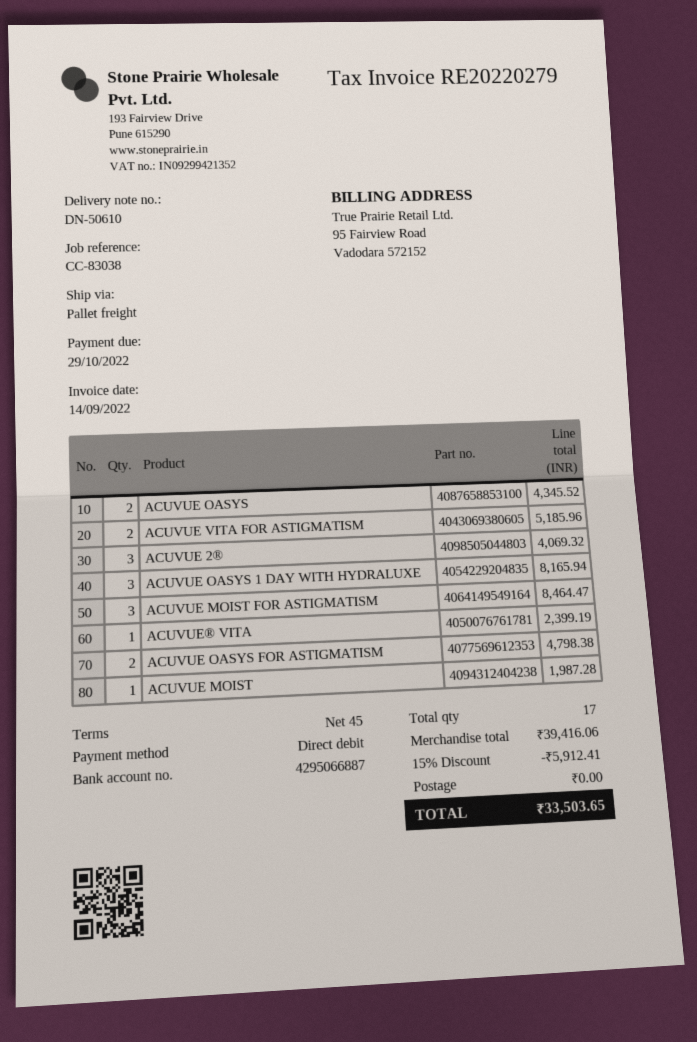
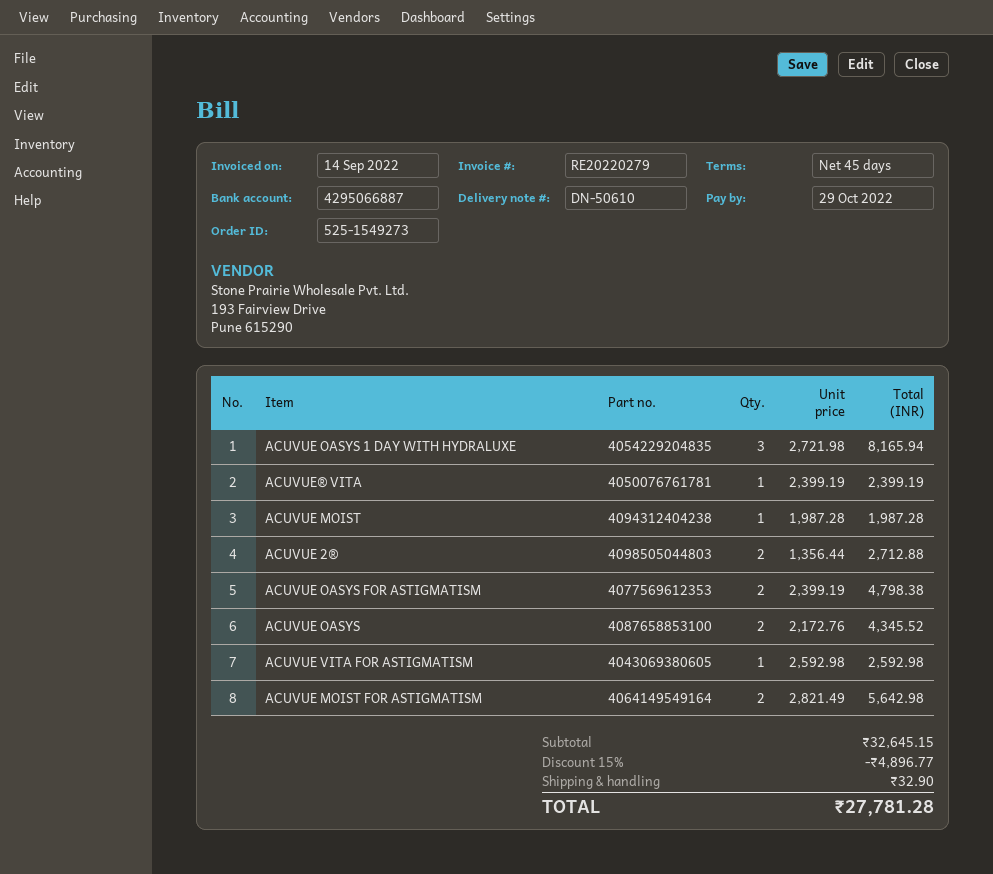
ACUVUE VITA FOR ASTIGMATISM: 2 for 5185.96 -> 1 for 2592.98
ACUVUE 2®: 3 for 4069.32 -> 2 for 2712.88
ACUVUE MOIST FOR ASTIGMATISM: 3 for 8464.47 -> 2 for 5642.98
subtotal: 39416.06 -> 32645.15
discount: 15% = 5912.41 -> 15% = 4896.77
shipping: 0.00 -> 32.90
total: 33503.65 -> 27781.28

